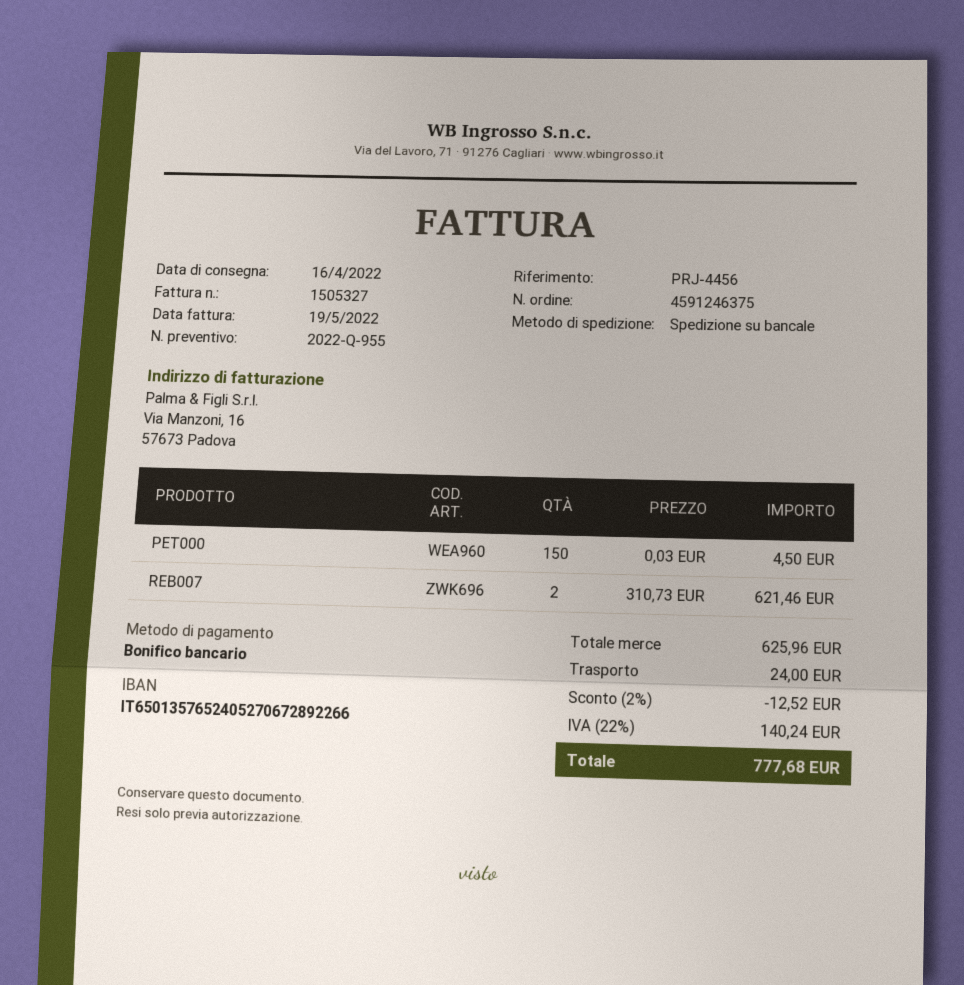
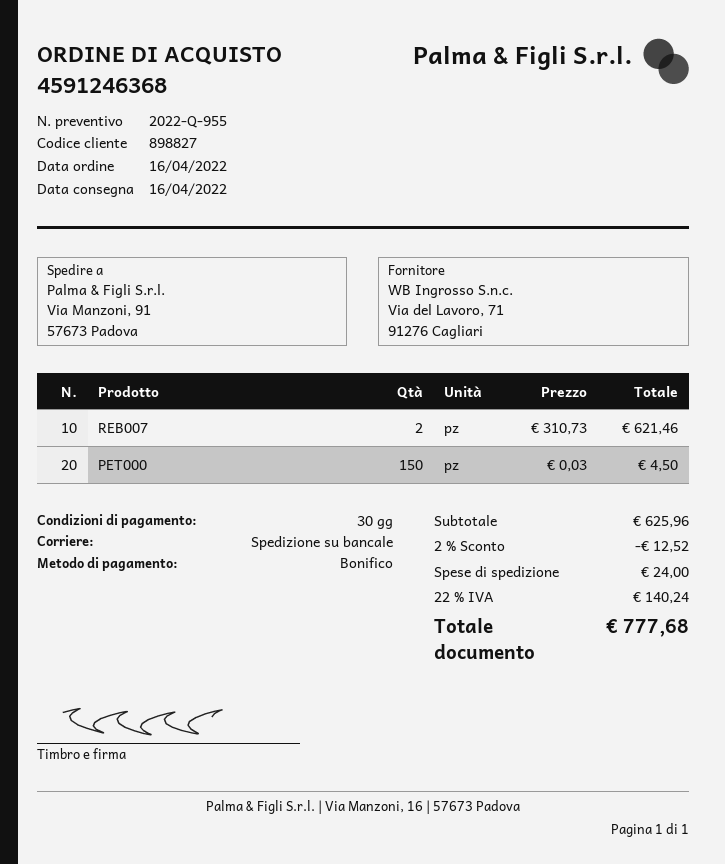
order number: 4591246375 -> 4591246368

